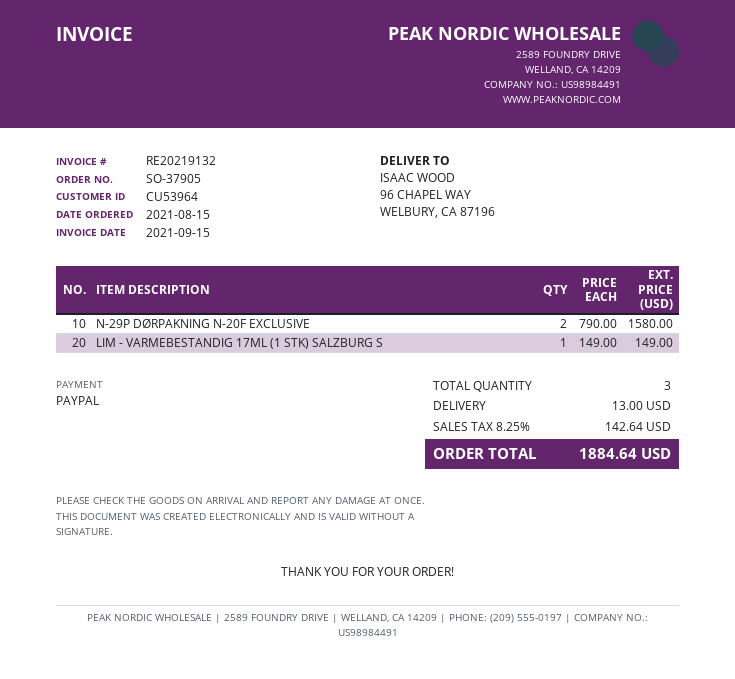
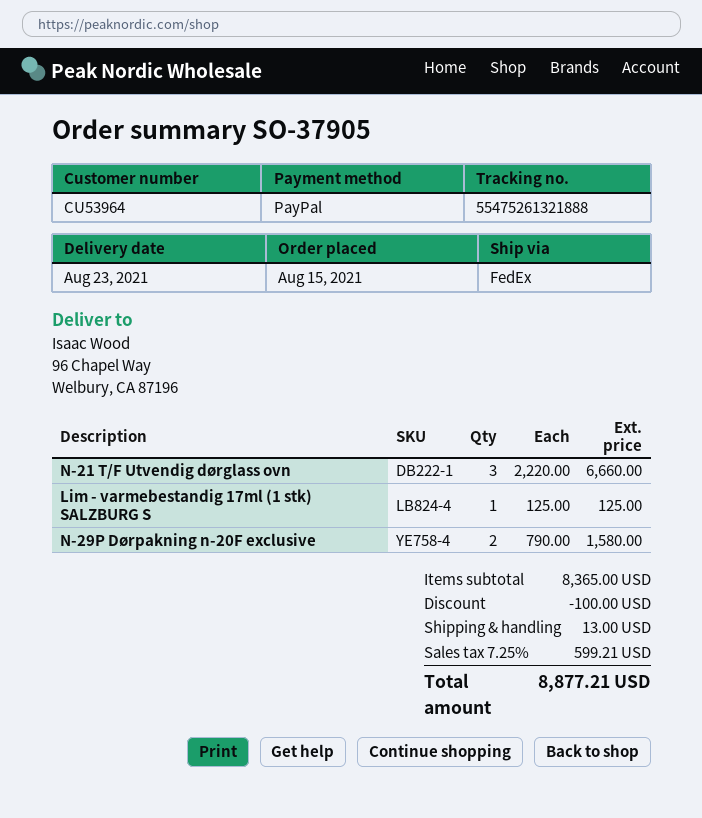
LIM - VARMEBESTANDIG 17ML (1 STK) SALZBURG S: 1 x 149.00 = 149.00 -> 1 x 125.00 = 125.00
N-21 T/F Utvendig dørglass ovn: none -> 3 x 2220.00 = 6660.00
discount: none -> 100.00
tax: 8.25% = 142.64 -> 7.25% = 599.21
total: 1884.64 -> 8877.21

